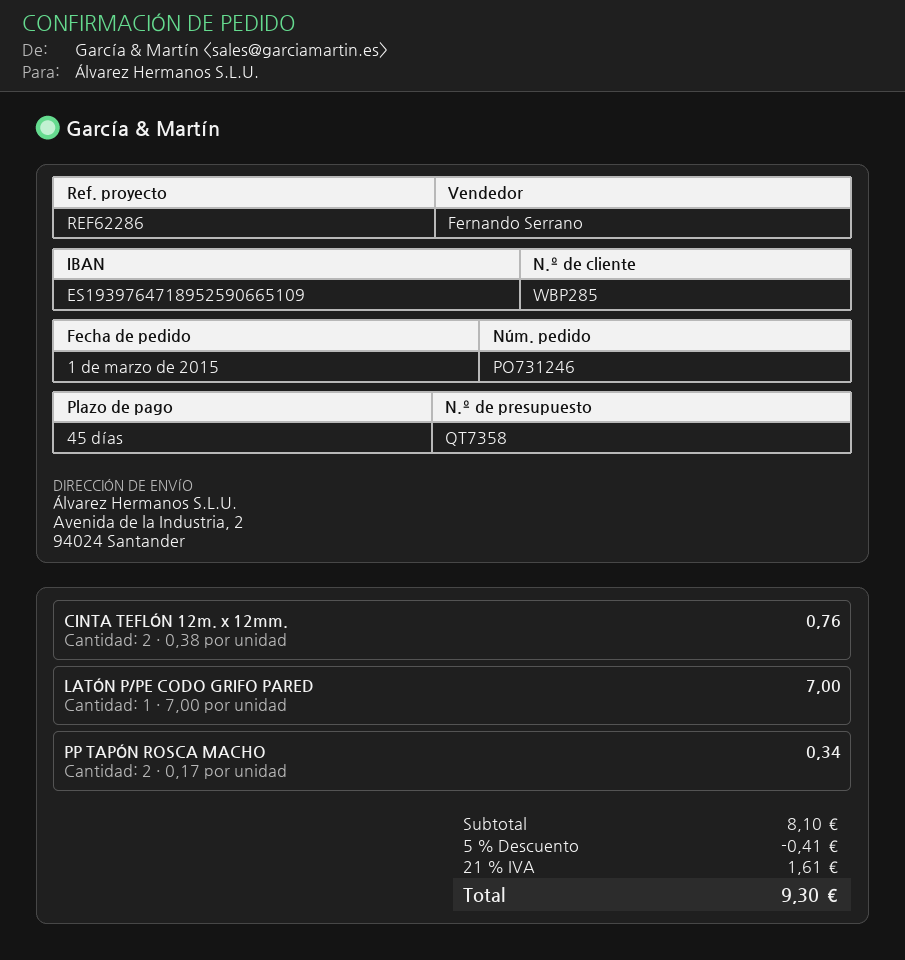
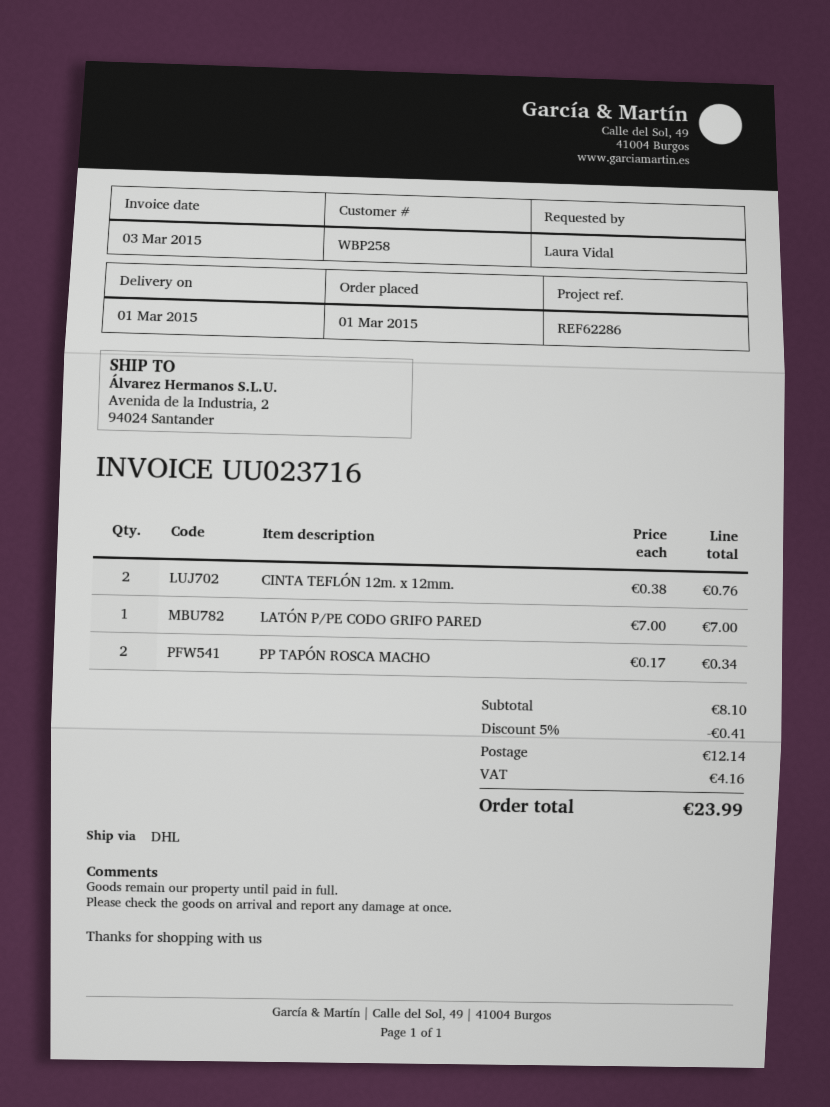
customer number: WBP285 -> WBP258
shipping: none -> 12.14
tax: 1.61 -> 4.16
total: 9.30 -> 23.99

